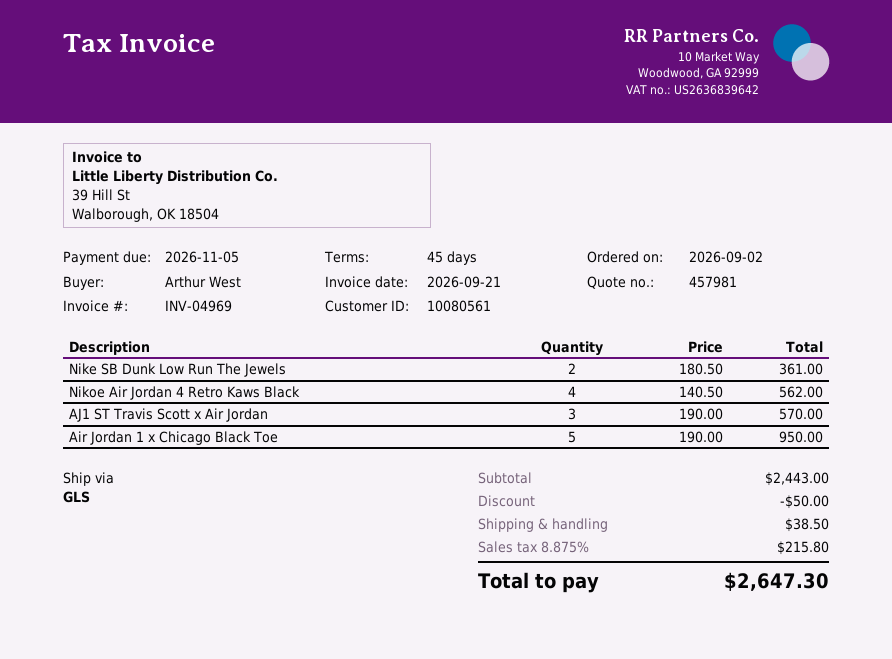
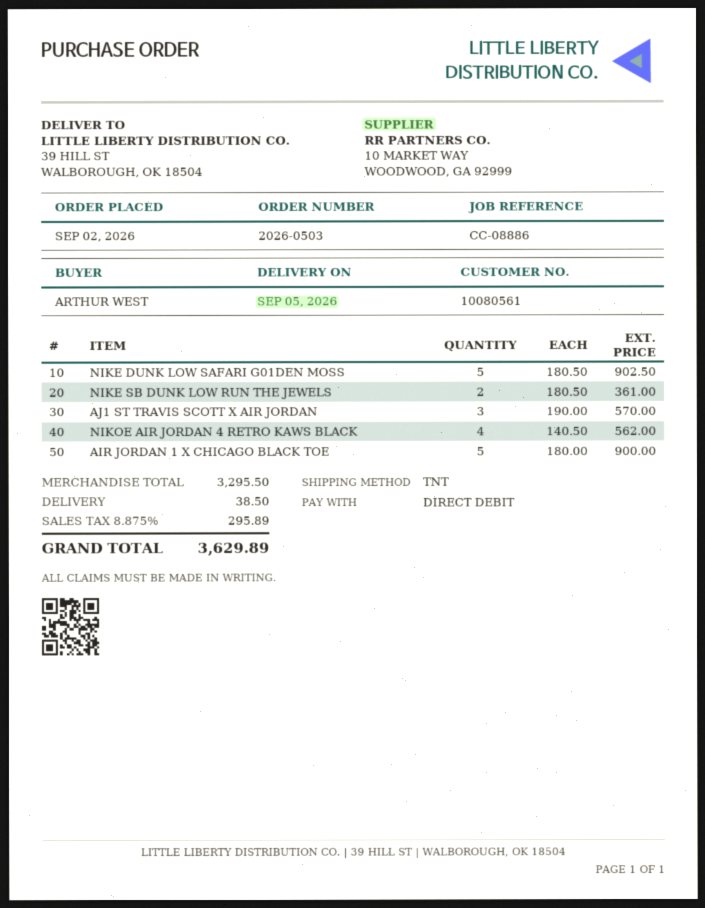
shipping method: GLS -> TNT
Air Jordan 1 x Chicago Black Toe: 5 x 190.00 = 950.00 -> 5 x 180.00 = 900.00
NIKE DUNK LOW SAFARI G01DEN MOSS: none -> 5 x 180.50 = 902.50
subtotal: 2443.00 -> 3295.50
discount: 50.00 -> none
tax: 8.875% = 215.80 -> 8.875% = 295.89
total: 2647.30 -> 3629.89

